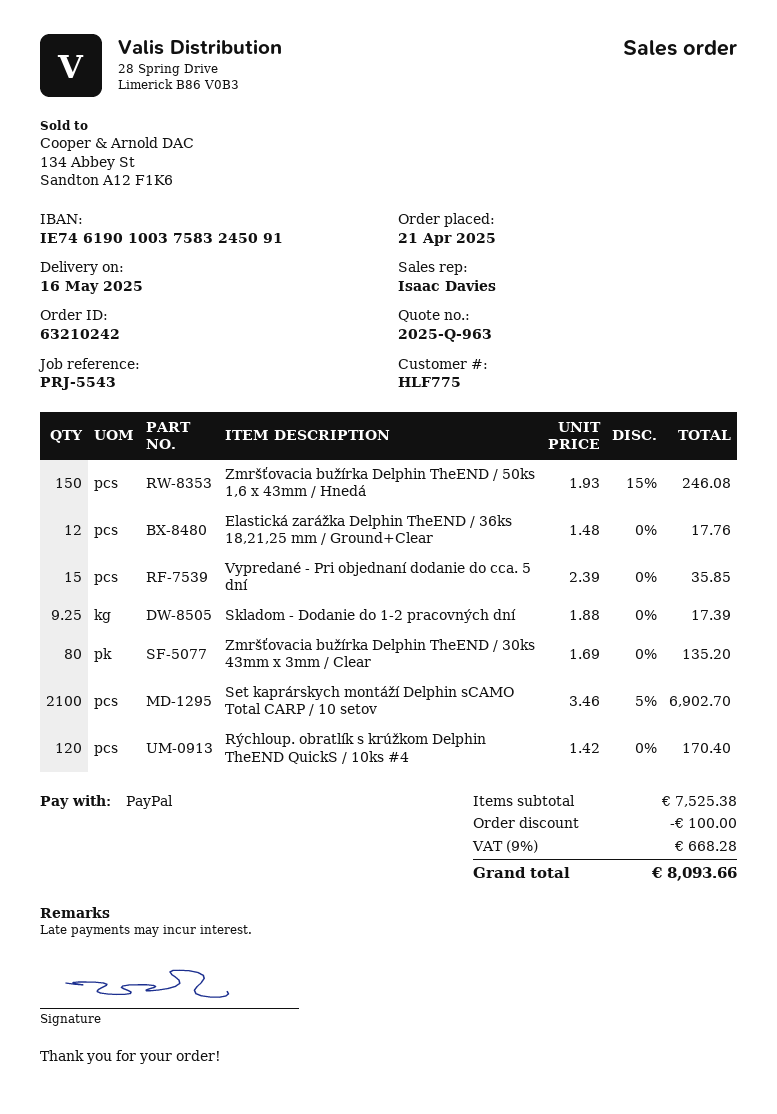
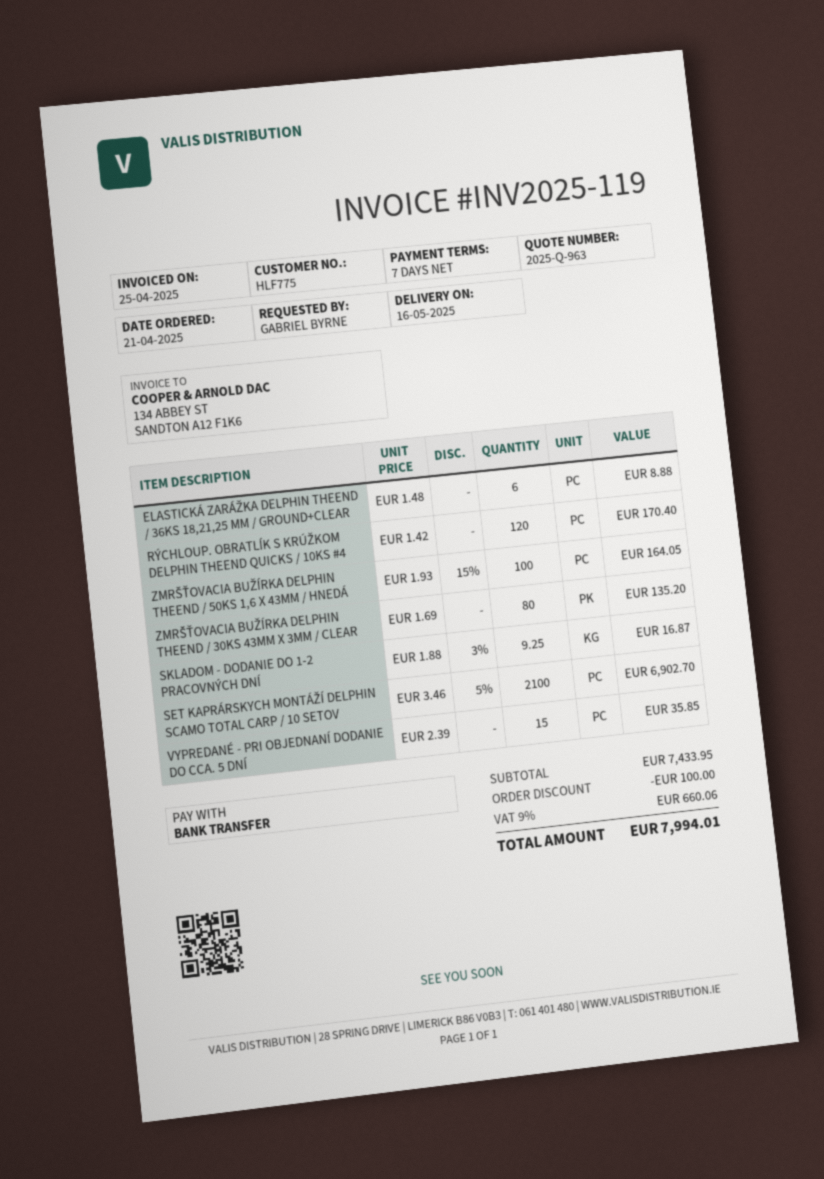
payment method: PayPal -> bank transfer
Zmršťovacia bužírka Delphin TheEND / 50ks 1,6 x 43mm / Hnedá: 150 x 1.93 - 15% = 246.08 -> 100 x 1.93 - 15% = 164.05
Elastická zarážka Delphin TheEND / 36ks 18,21,25 mm / Ground+Clear: 12 x 1.48 = 17.76 -> 6 x 1.48 = 8.88
Skladom - Dodanie do 1-2 pracovných dní: 9.25 x 1.88 = 17.39 -> 9.25 x 1.88 - 3% = 16.87
subtotal: 7525.38 -> 7433.95
tax: 9% = 668.28 -> 9% = 660.06
total: 8093.66 -> 7994.01

